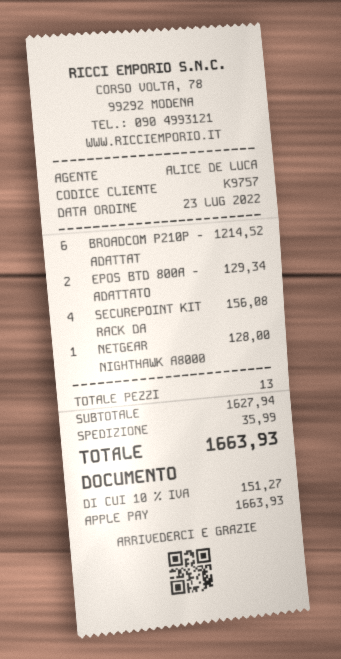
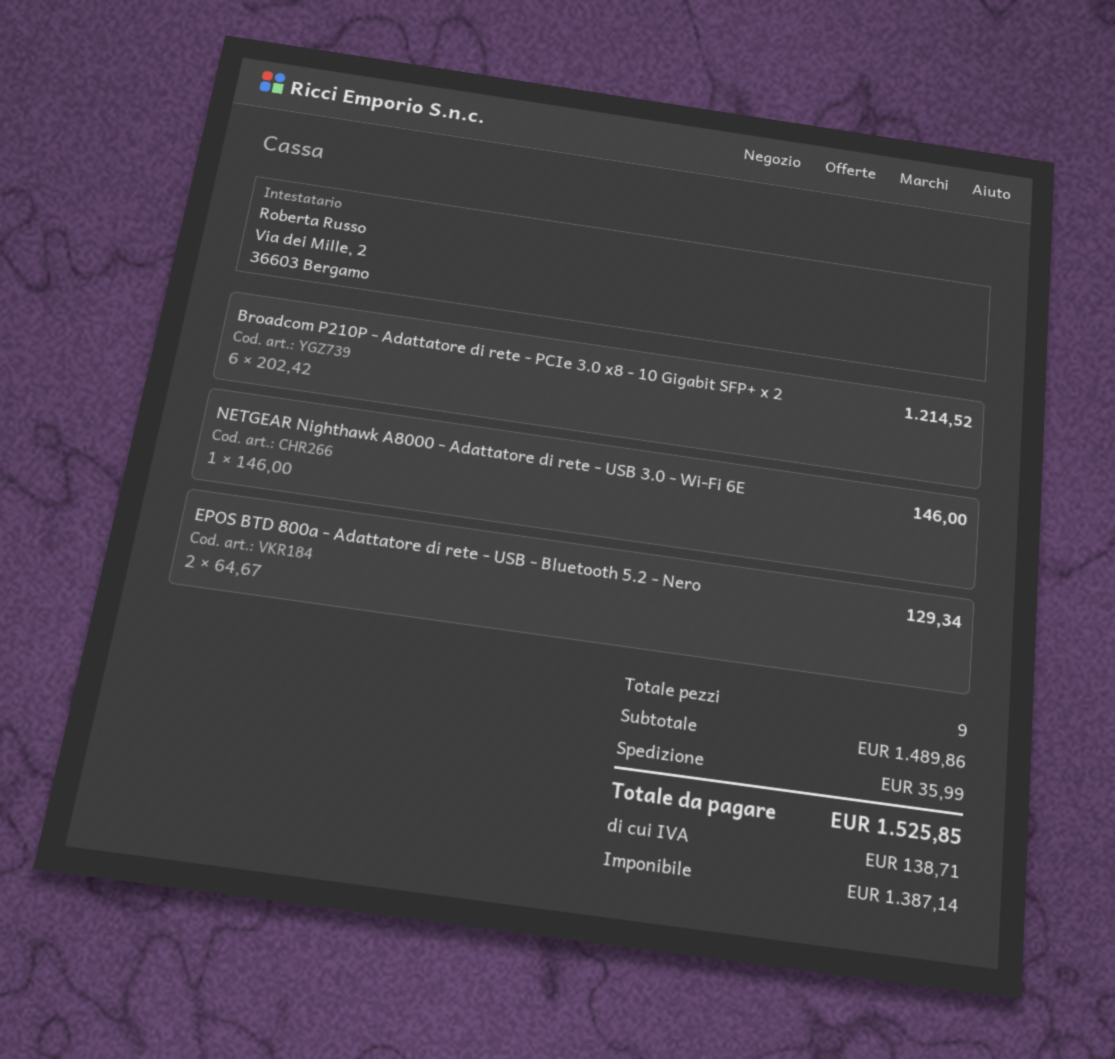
SECUREPOINT KIT RACK DA: 4 for 156.08 -> none
NETGEAR NIGHTHAWK A8000: 1 for 128.00 -> 1 for 146.00
total quantity: 13 -> 9
subtotal: 1627.94 -> 1489.86
tax: 151.27 -> 138.71
total: 1663.93 -> 1525.85

